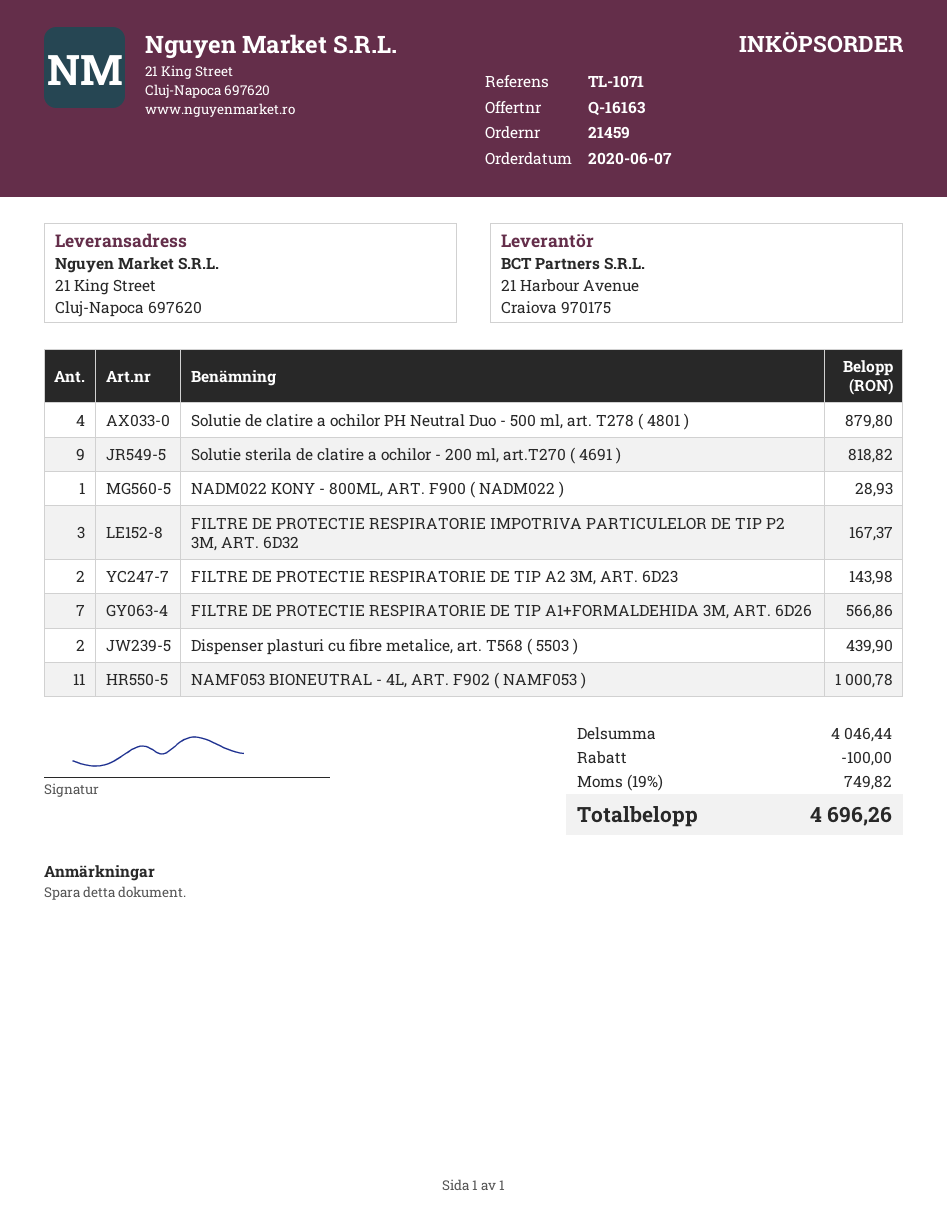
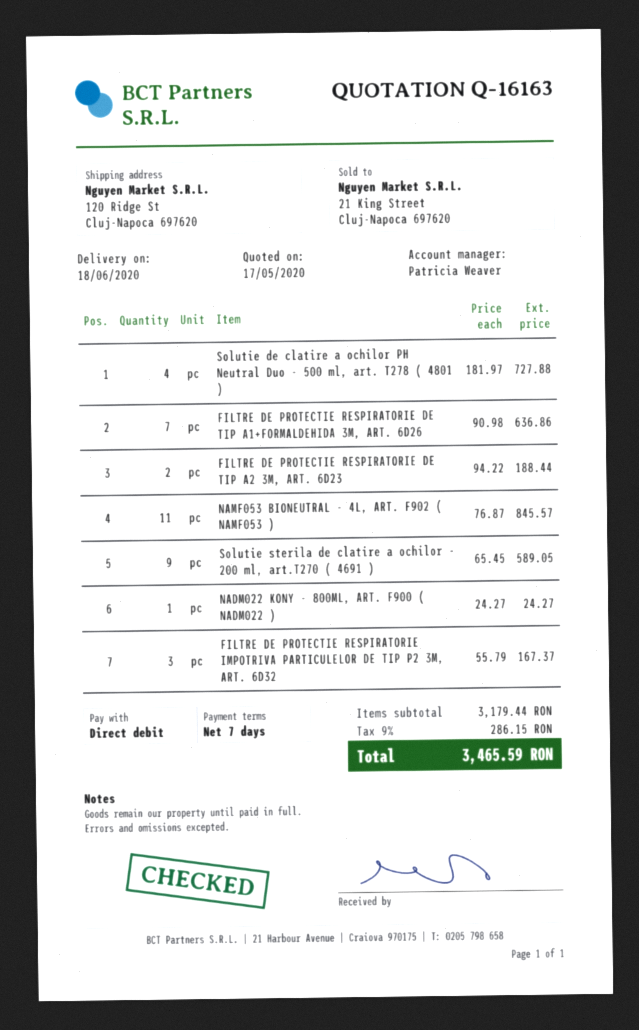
ship to: 21 King Street, Cluj-Napoca 697620 -> 120 Ridge St, Cluj-Napoca 697620
Solutie de clatire a ochilor PH Neutral Duo - 500 ml, art. T278 ( 4801 ): 4 for 879.80 -> 4 for 727.88
Solutie sterila de clatire a ochilor - 200 ml, art.T270 ( 4691 ): 9 for 818.82 -> 9 for 589.05
NADM022 KONY - 800ML, ART. F900 ( NADM022 ): 1 for 28.93 -> 1 for 24.27
FILTRE DE PROTECTIE RESPIRATORIE DE TIP A2 3M, ART. 6D23: 2 for 143.98 -> 2 for 188.44
FILTRE DE PROTECTIE RESPIRATORIE DE TIP A1+FORMALDEHIDA 3M, ART. 6D26: 7 for 566.86 -> 7 for 636.86
Dispenser plasturi cu fibre metalice, art. T568 ( 5503 ): 2 for 439.90 -> none
NAMF053 BIONEUTRAL - 4L, ART. F902 ( NAMF053 ): 11 for 1000.78 -> 11 for 845.57
subtotal: 4046.44 -> 3179.44
discount: 100.00 -> none
tax: 19% = 749.82 -> 9% = 286.15
total: 4696.26 -> 3465.59

